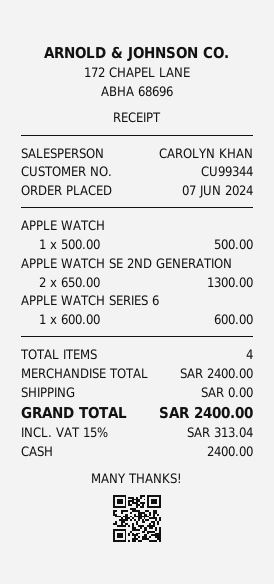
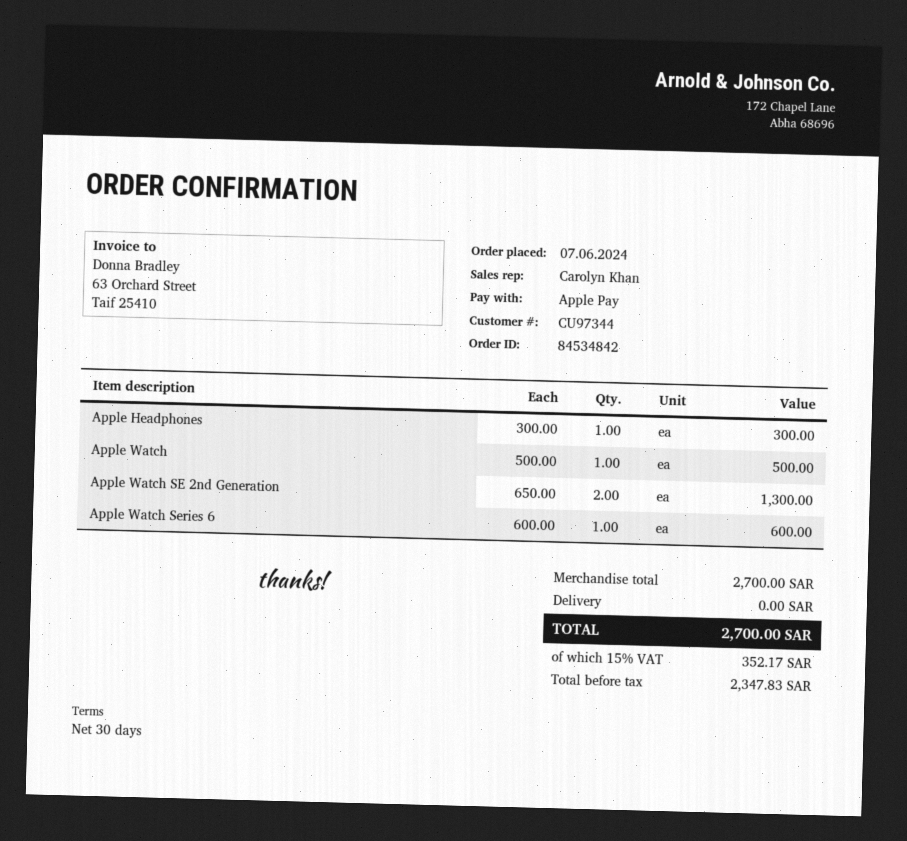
customer number: CU99344 -> CU97344
payment method: cash -> Apple Pay
Apple Headphones: none -> 1 x 300.00 = 300.00
subtotal: 2400.00 -> 2700.00
tax: 15% = 313.04 -> 15% = 352.17
total: 2400.00 -> 2700.00

